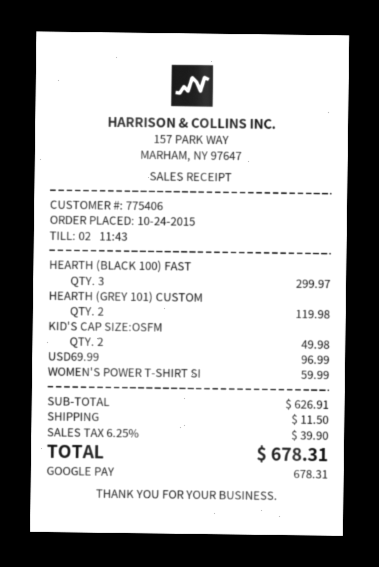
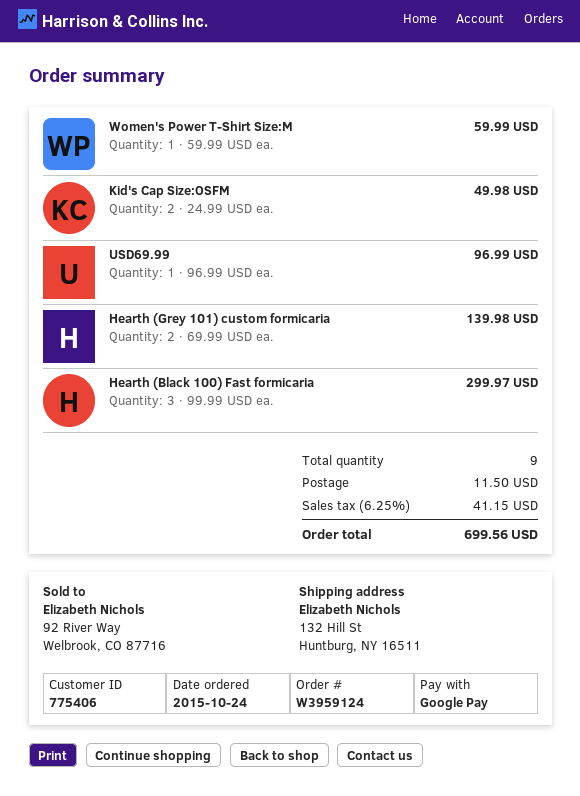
HEARTH (GREY 101) CUSTOM: 2 for 119.98 -> 2 for 139.98
tax: 6.25% = 39.90 -> 6.25% = 41.15
total: 678.31 -> 699.56

